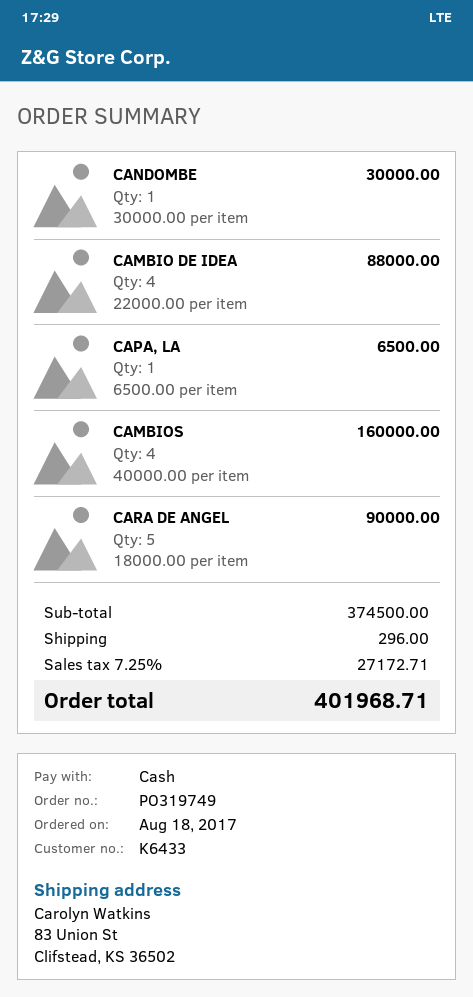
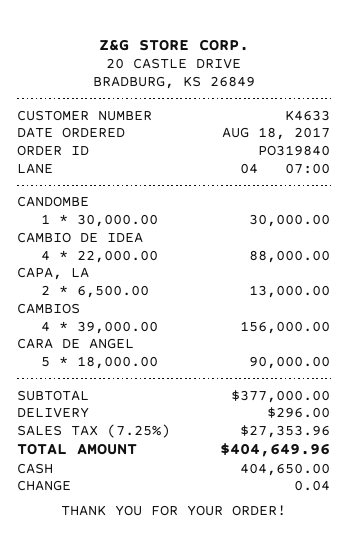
order number: PO319749 -> PO319840
customer number: K6433 -> K4633
CAPA, LA: 1 x 6500.00 = 6500.00 -> 2 x 6500.00 = 13000.00
CAMBIOS: 4 x 40000.00 = 160000.00 -> 4 x 39000.00 = 156000.00
subtotal: 374500.00 -> 377000.00
tax: 7.25% = 27172.71 -> 7.25% = 27353.96
total: 401968.71 -> 404649.96

